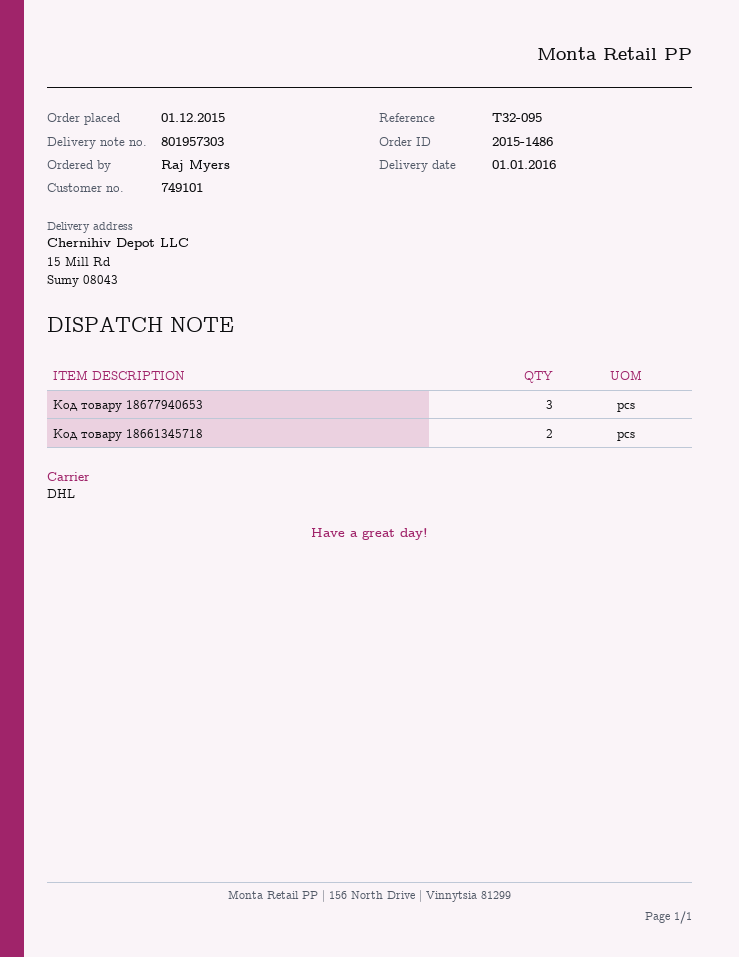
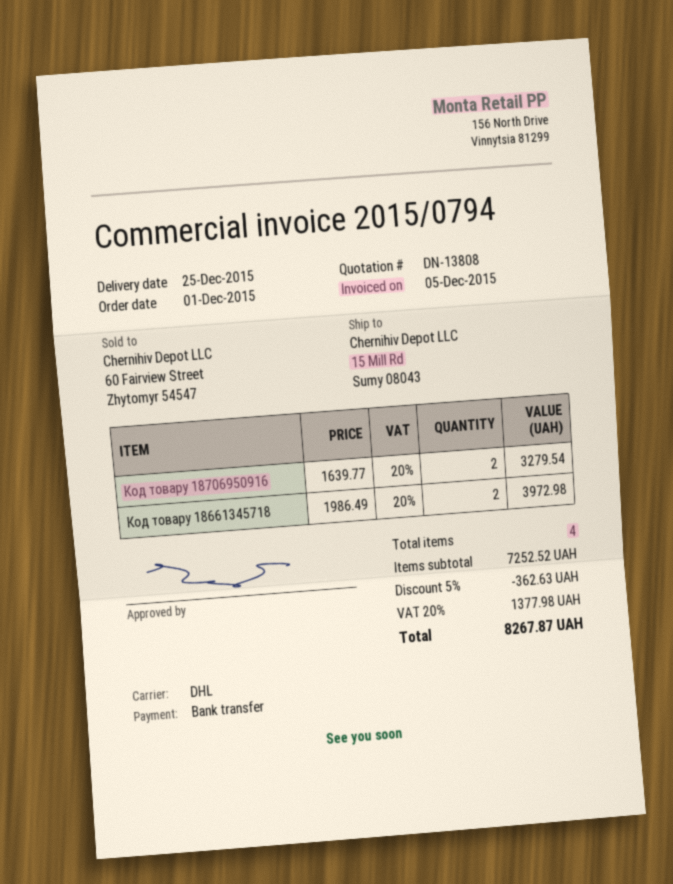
delivery date: 2016-01-01 -> 2015-12-25
Код товару 18677940653: 3 -> none
Код товару 18706950916: none -> 2

